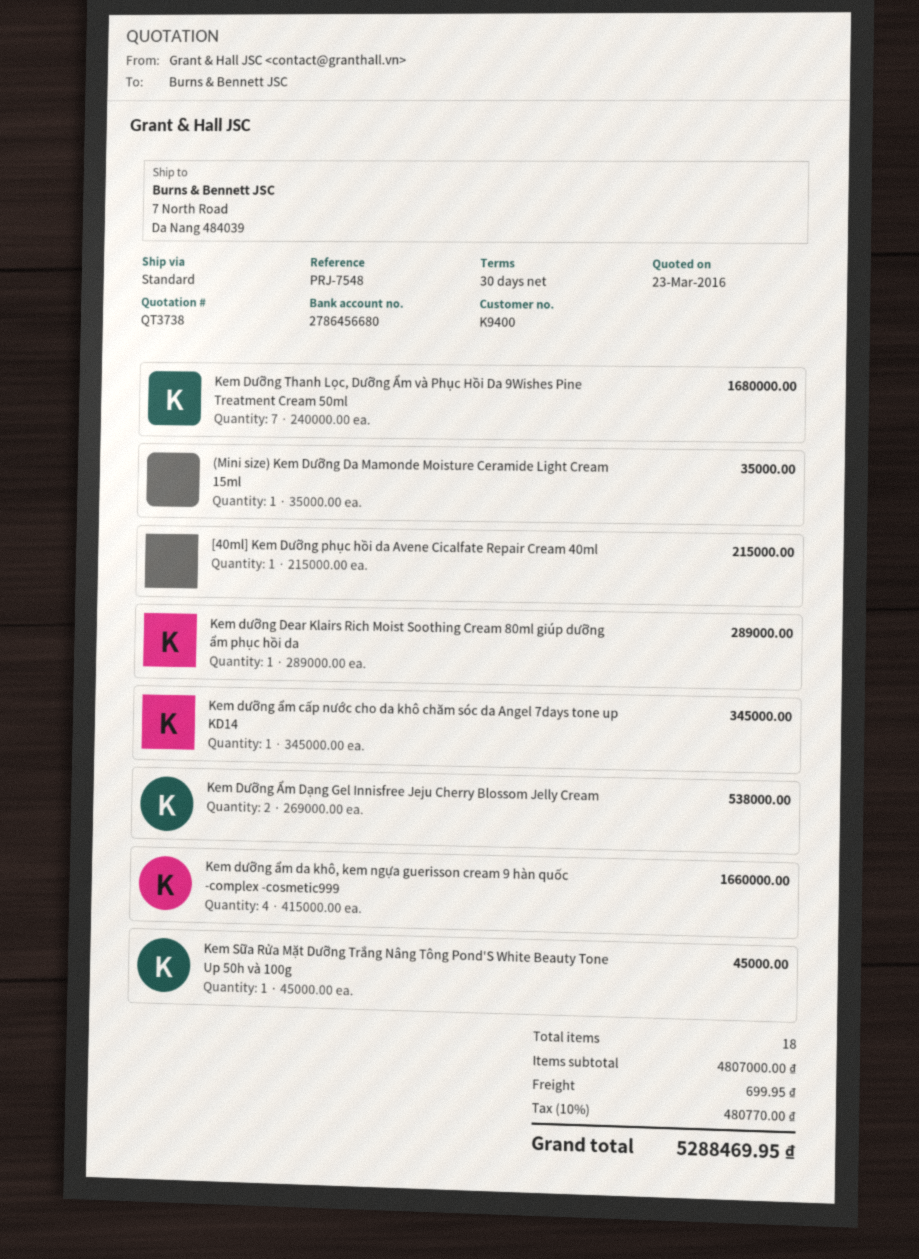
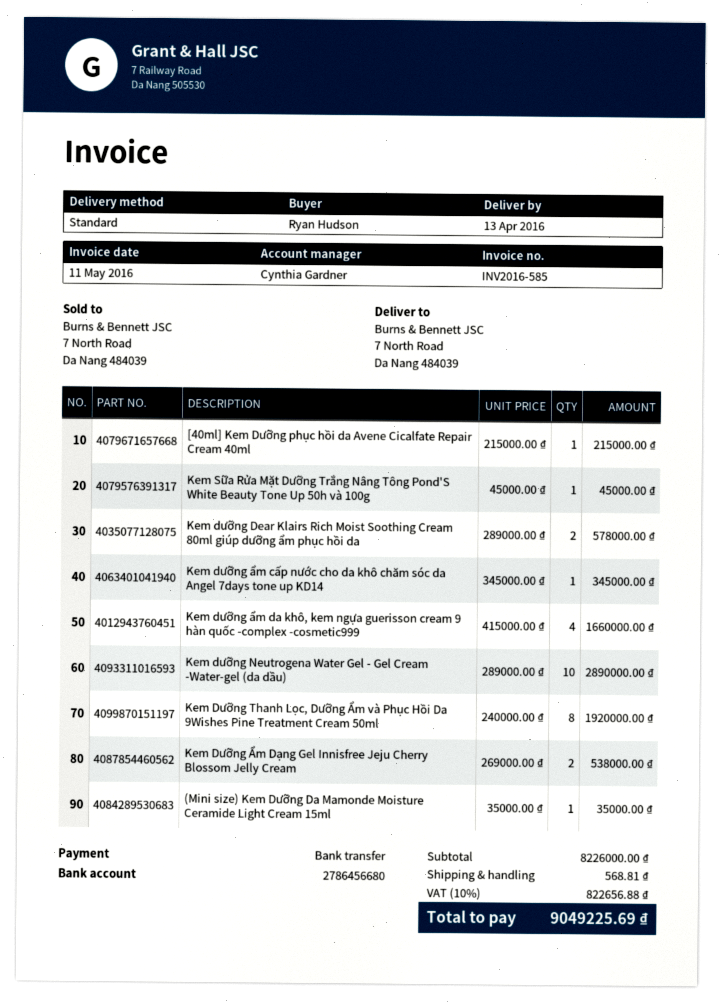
Kem Dưỡng Thanh Lọc, Dưỡng Ẩm và Phục Hồi Da 9Wishes Pine Treatment Cream 50ml: 7 x 240000.00 = 1680000.00 -> 8 x 240000.00 = 1920000.00
Kem dưỡng Dear Klairs Rich Moist Soothing Cream 80ml giúp dưỡng ẩm phục hồi da: 1 x 289000.00 = 289000.00 -> 2 x 289000.00 = 578000.00
Kem dưỡng Neutrogena Water Gel - Gel Cream -Water-gel (da dầu): none -> 10 x 289000.00 = 2890000.00
subtotal: 4807000.00 -> 8226000.00
shipping: 699.95 -> 568.81
tax: 10% = 480770.00 -> 10% = 822656.88
total: 5288469.95 -> 9049225.69

